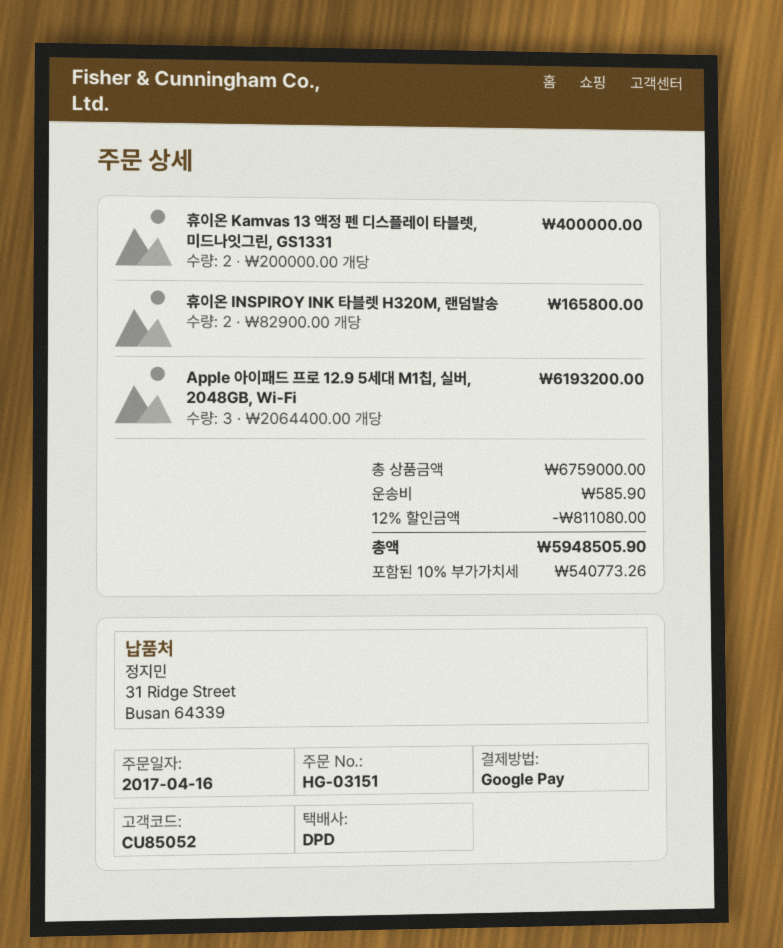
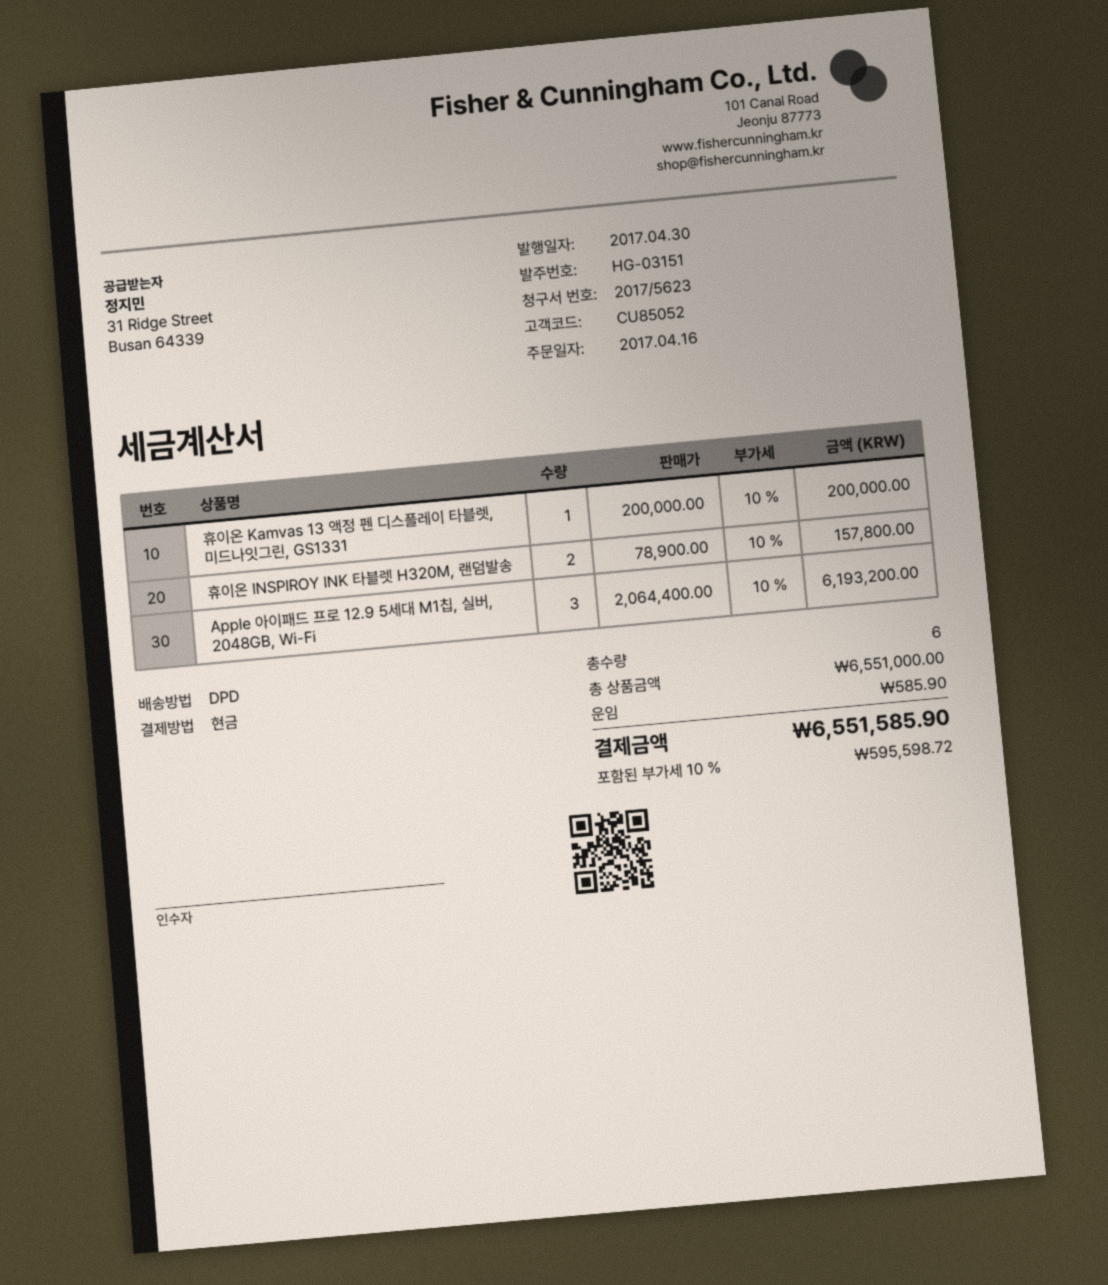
payment method: Google Pay -> cash
휴이온 Kamvas 13 액정 펜 디스플레이 타블렛, 미드나잇그린, GS1331: 2 x 200000.00 = 400000.00 -> 1 x 200000.00 = 200000.00
휴이온 INSPIROY INK 타블렛 H320M, 랜덤발송: 2 x 82900.00 = 165800.00 -> 2 x 78900.00 = 157800.00
subtotal: 6759000.00 -> 6551000.00
discount: 12% = 811080.00 -> none
tax: 10% = 540773.26 -> 10% = 595598.72
total: 5948505.90 -> 6551585.90

